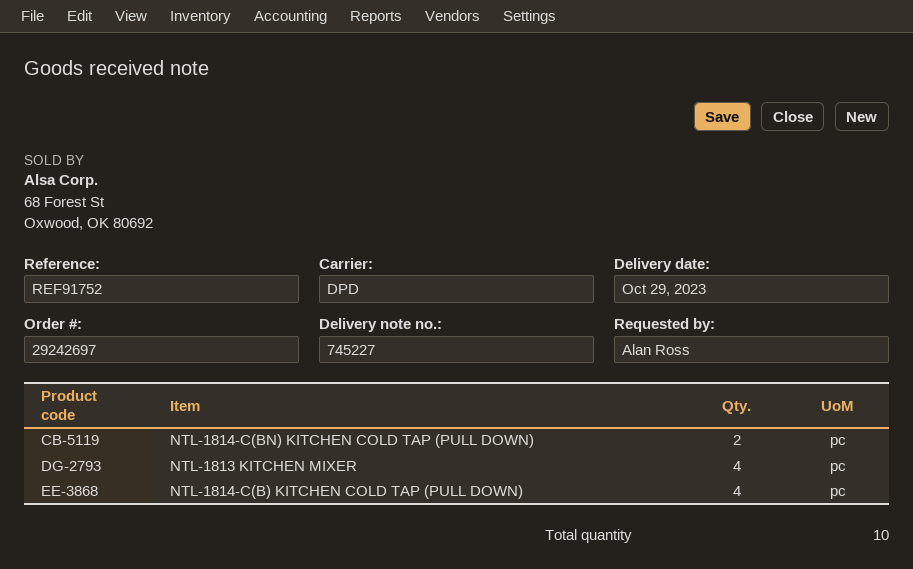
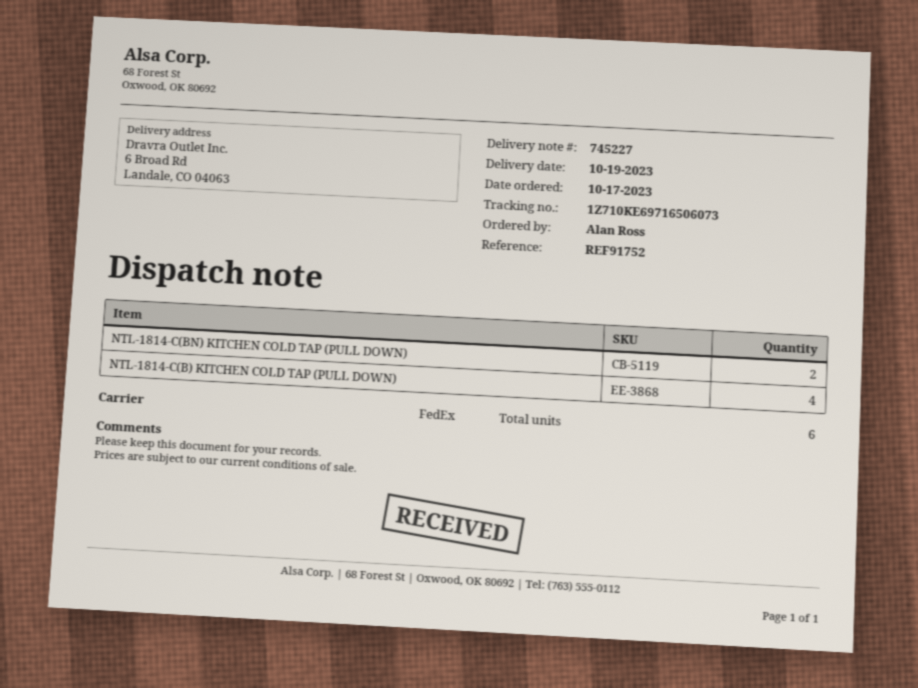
delivery date: 2023-10-29 -> 2023-10-19
shipping method: DPD -> FedEx
NTL-1813 KITCHEN MIXER: 4 -> none
total quantity: 10 -> 6

